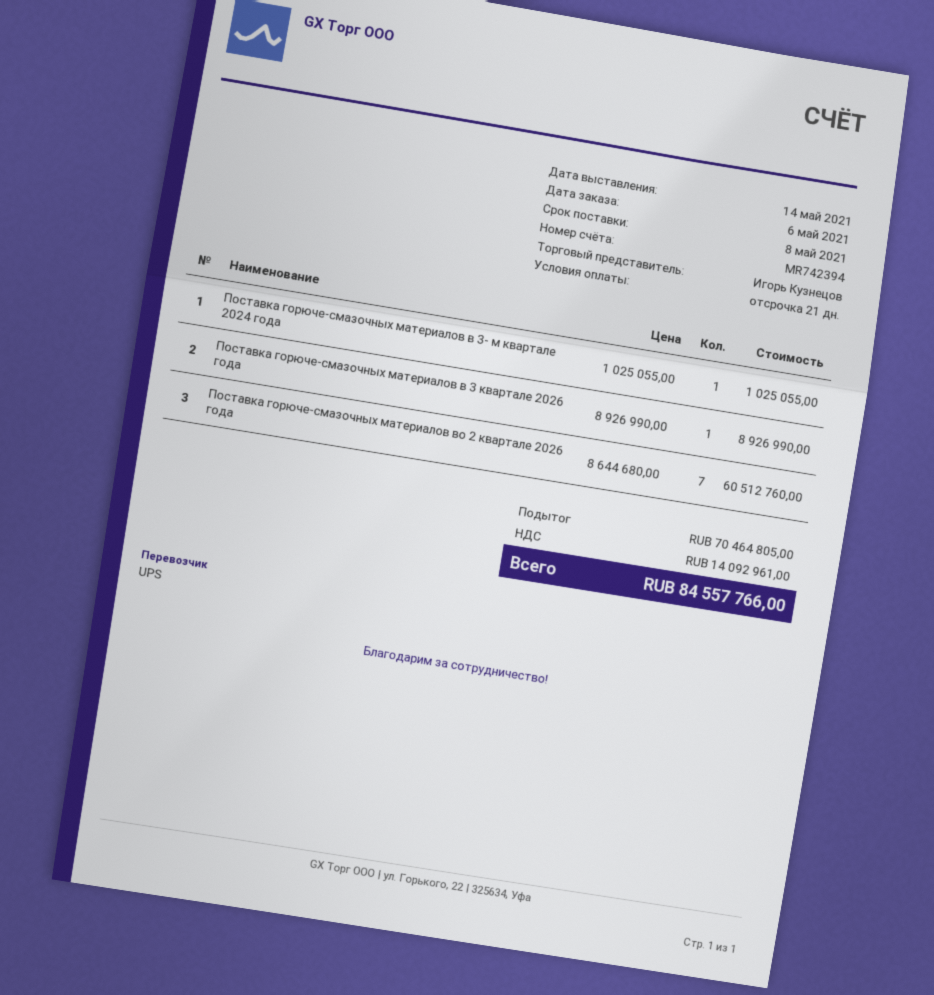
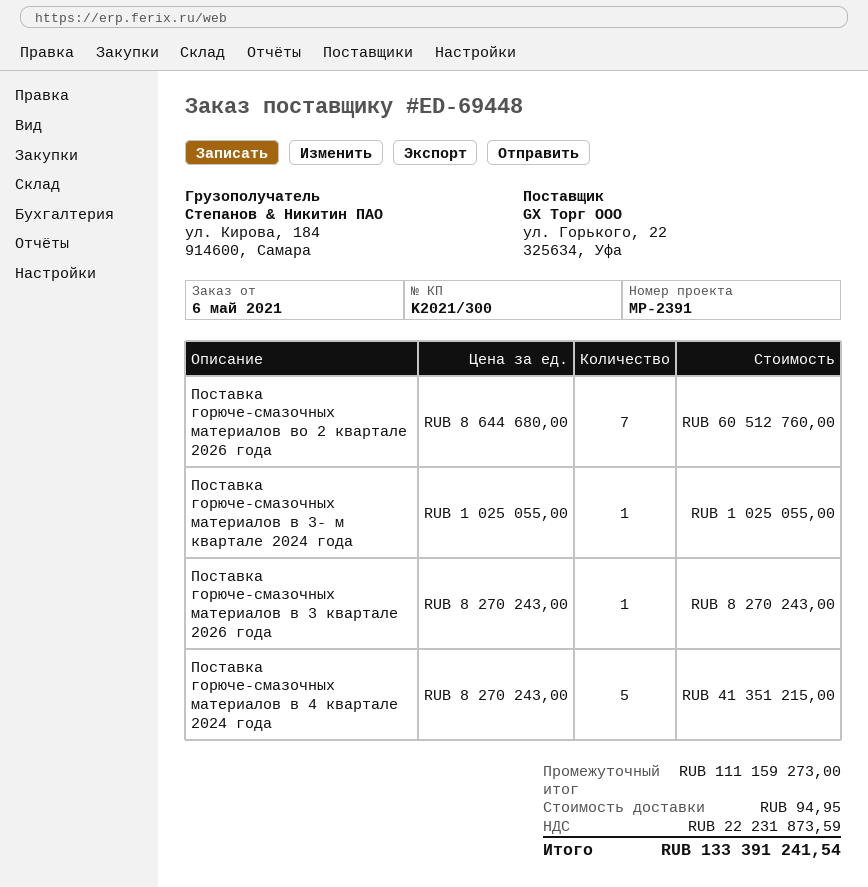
Поставка горюче-смазочных материалов в 3 квартале 2026 года: 1 x 8926990.00 = 8926990.00 -> 1 x 8270243.00 = 8270243.00
Поставка горюче-смазочных материалов в 4 квартале 2024 года: none -> 5 x 8270243.00 = 41351215.00
subtotal: 70464805.00 -> 111159273.00
shipping: none -> 94.95
tax: 14092961.00 -> 22231873.59
total: 84557766.00 -> 133391241.54

